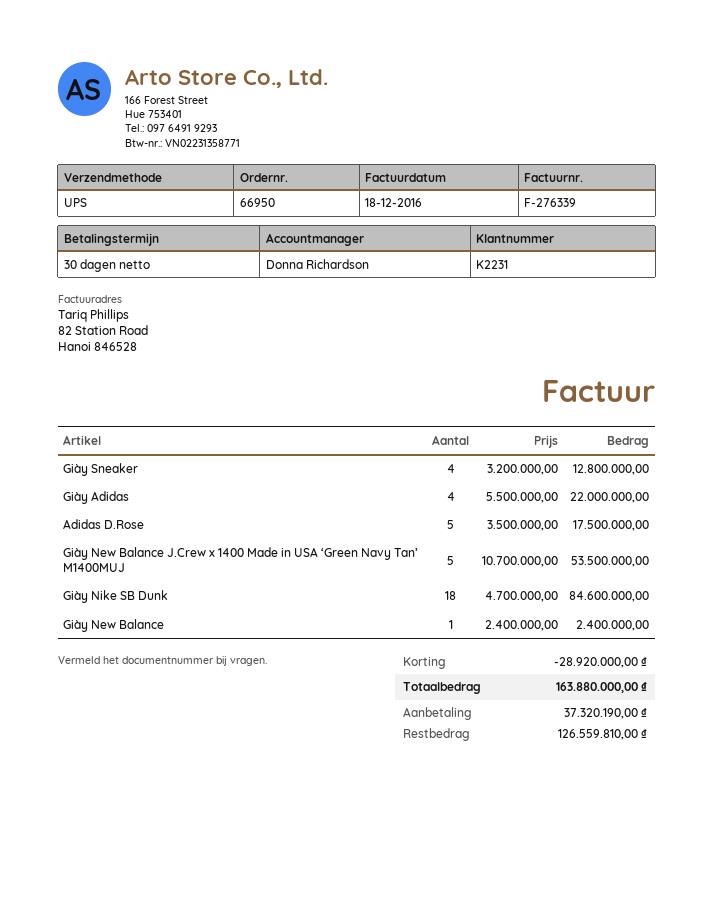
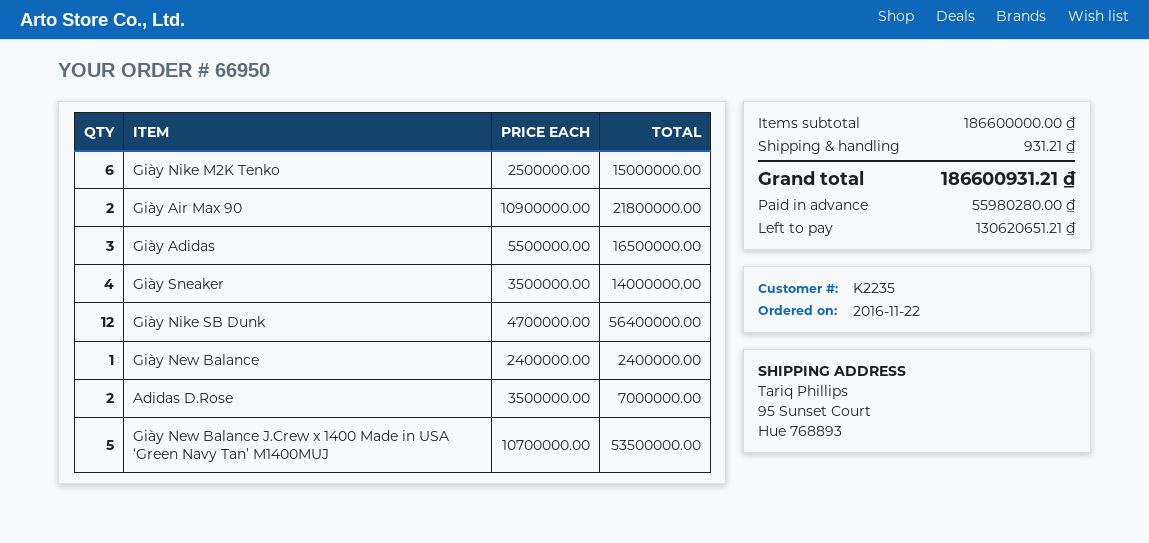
customer number: K2231 -> K2235
Giày Sneaker: 4 x 3200000.00 = 12800000.00 -> 4 x 3500000.00 = 14000000.00
Giày Adidas: 4 x 5500000.00 = 22000000.00 -> 3 x 5500000.00 = 16500000.00
Adidas D.Rose: 5 x 3500000.00 = 17500000.00 -> 2 x 3500000.00 = 7000000.00
Giày Nike SB Dunk: 18 x 4700000.00 = 84600000.00 -> 12 x 4700000.00 = 56400000.00
Giày Nike M2K Tenko: none -> 6 x 2500000.00 = 15000000.00
Giày Air Max 90: none -> 2 x 10900000.00 = 21800000.00
discount: 28920000.00 -> none
shipping: none -> 931.21
total: 163880000.00 -> 186600931.21
deposit: 37320190.00 -> 55980280.00
balance: 126559810.00 -> 130620651.21

